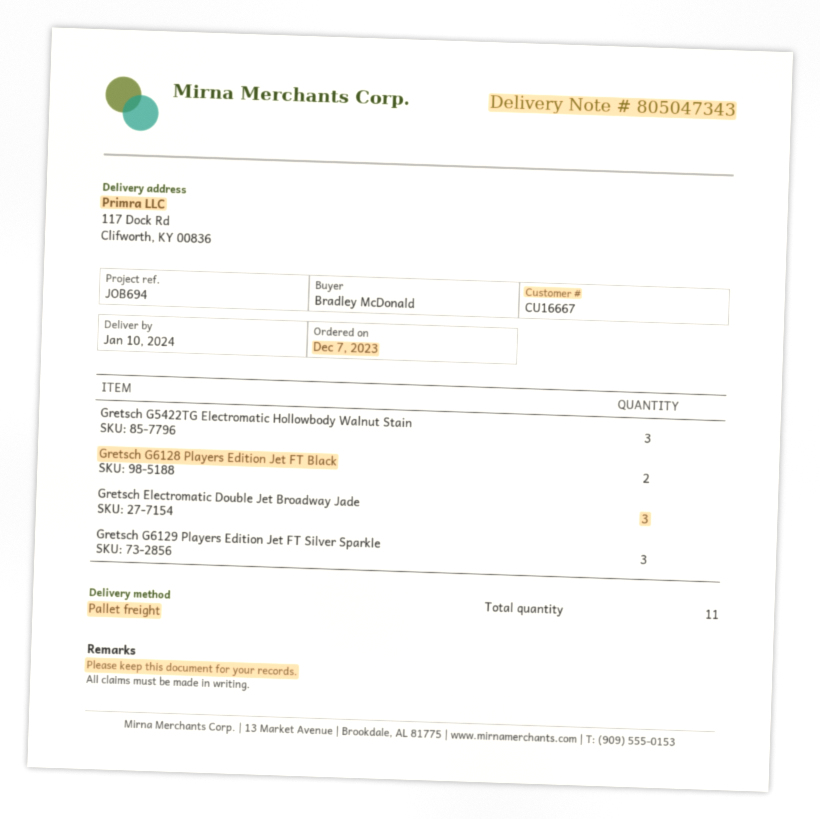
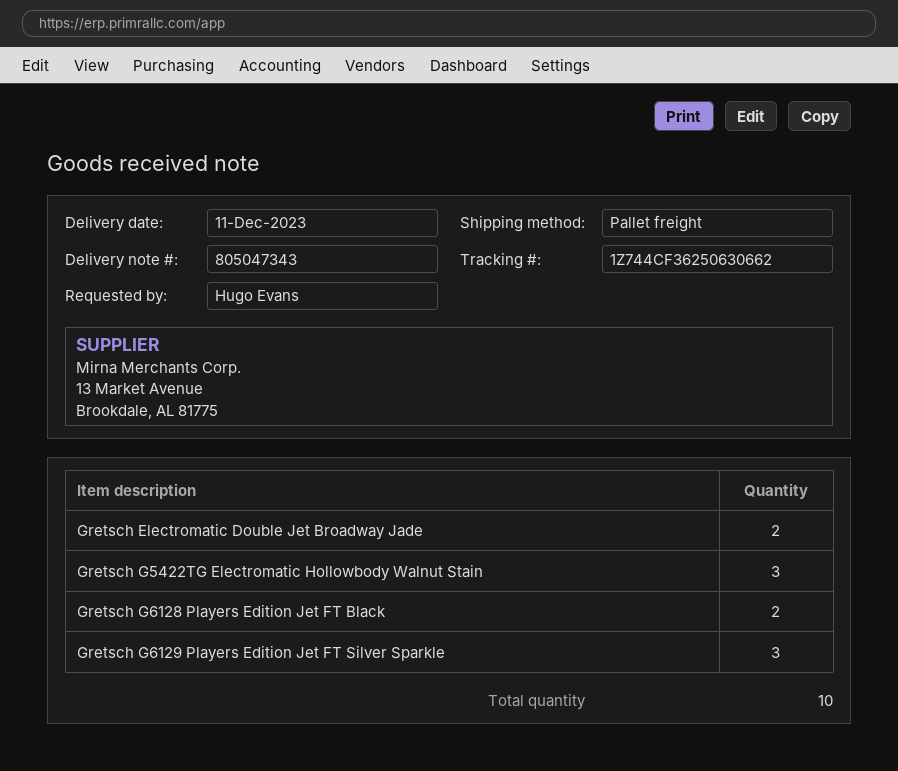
delivery date: 2024-01-10 -> 2023-12-11
ordered by: Bradley McDonald -> Hugo Evans
Gretsch Electromatic Double Jet Broadway Jade: 3 -> 2
total quantity: 11 -> 10

